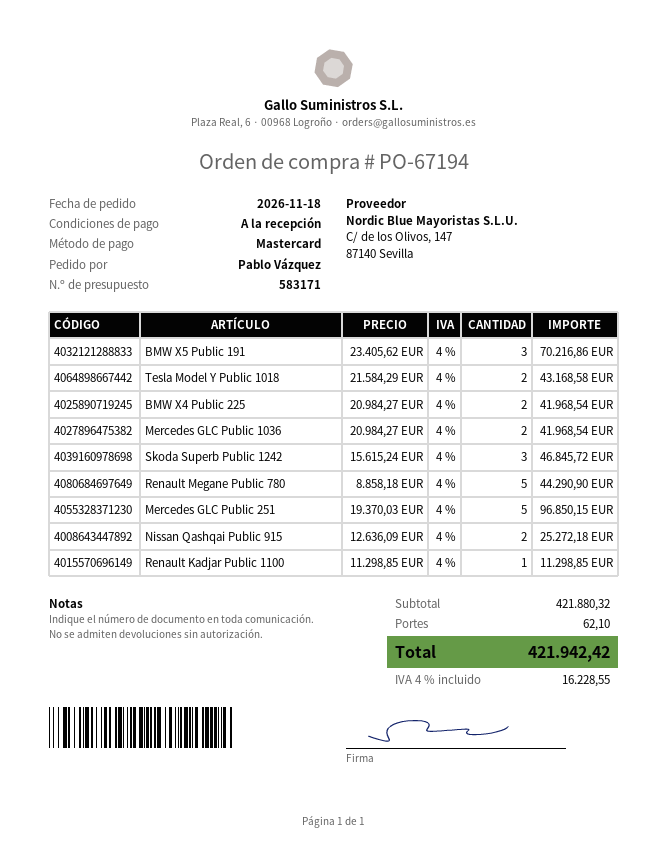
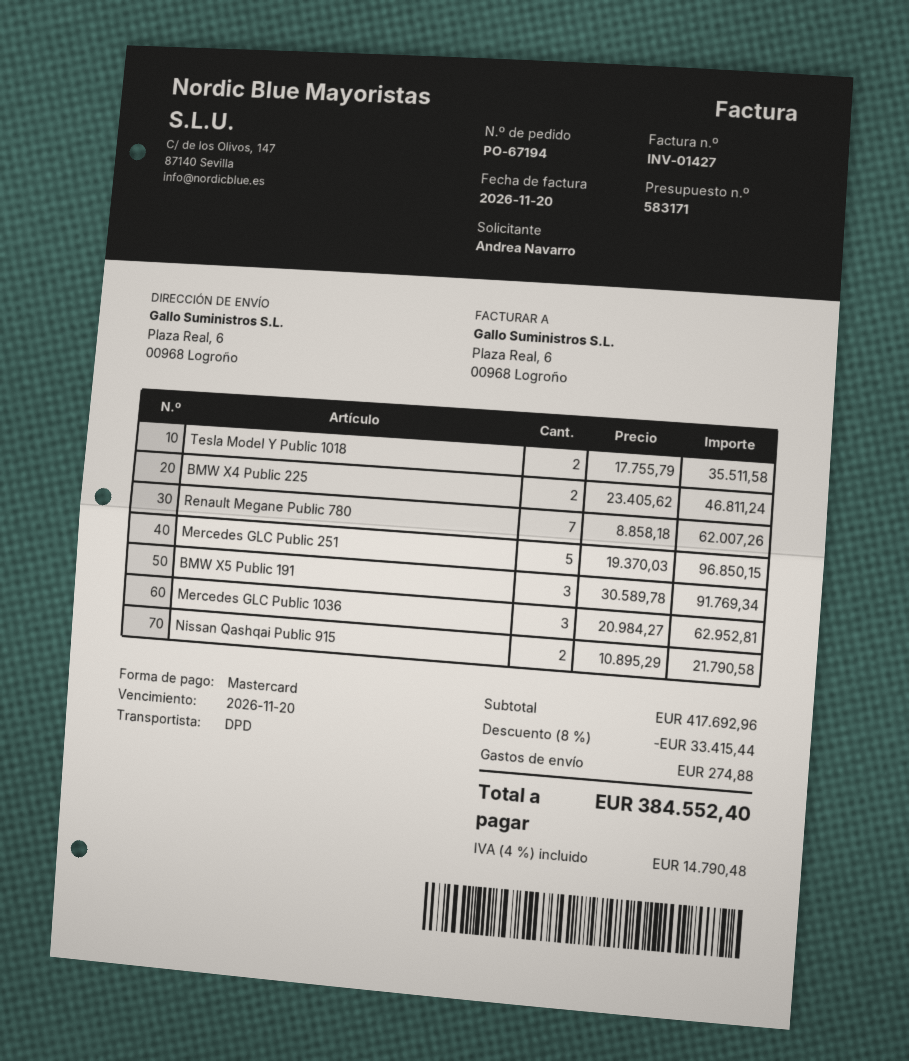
ordered by: Pablo Vázquez -> Andrea Navarro
BMW X5 Public 191: 3 x 23405.62 = 70216.86 -> 3 x 30589.78 = 91769.34
Tesla Model Y Public 1018: 2 x 21584.29 = 43168.58 -> 2 x 17755.79 = 35511.58
BMW X4 Public 225: 2 x 20984.27 = 41968.54 -> 2 x 23405.62 = 46811.24
Mercedes GLC Public 1036: 2 x 20984.27 = 41968.54 -> 3 x 20984.27 = 62952.81
Skoda Superb Public 1242: 3 x 15615.24 = 46845.72 -> none
Renault Megane Public 780: 5 x 8858.18 = 44290.90 -> 7 x 8858.18 = 62007.26
Nissan Qashqai Public 915: 2 x 12636.09 = 25272.18 -> 2 x 10895.29 = 21790.58
Renault Kadjar Public 1100: 1 x 11298.85 = 11298.85 -> none
subtotal: 421880.32 -> 417692.96
discount: none -> 8% = 33415.44
shipping: 62.10 -> 274.88
tax: 4% = 16228.55 -> 4% = 14790.48
total: 421942.42 -> 384552.40

